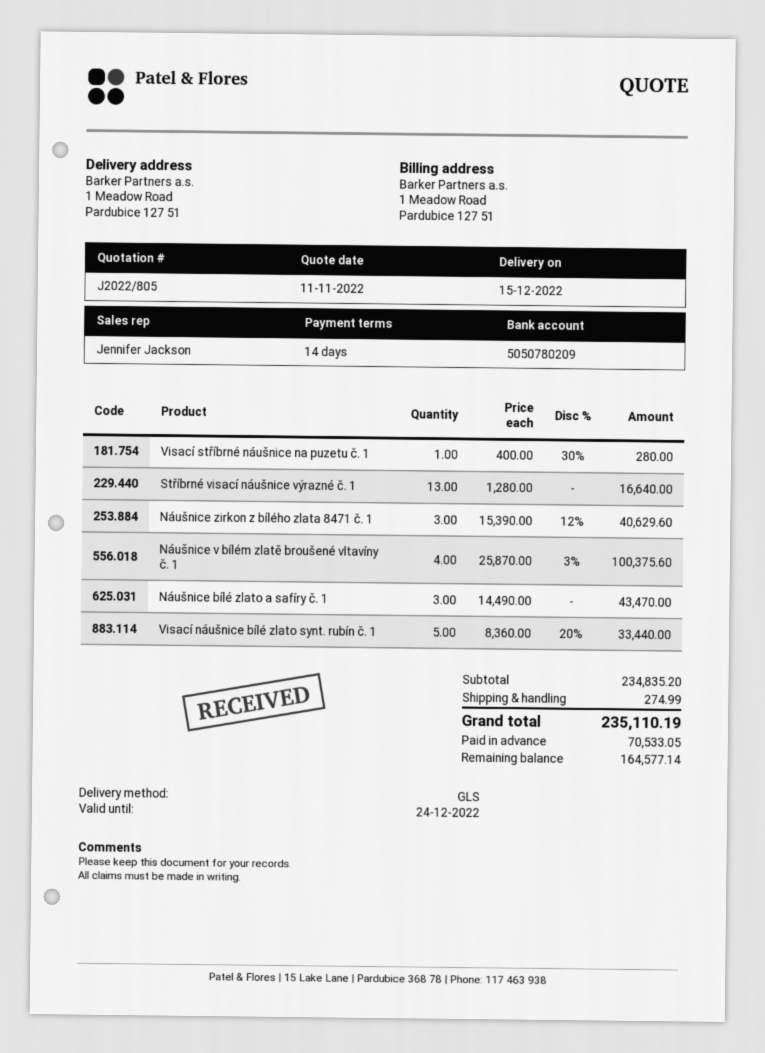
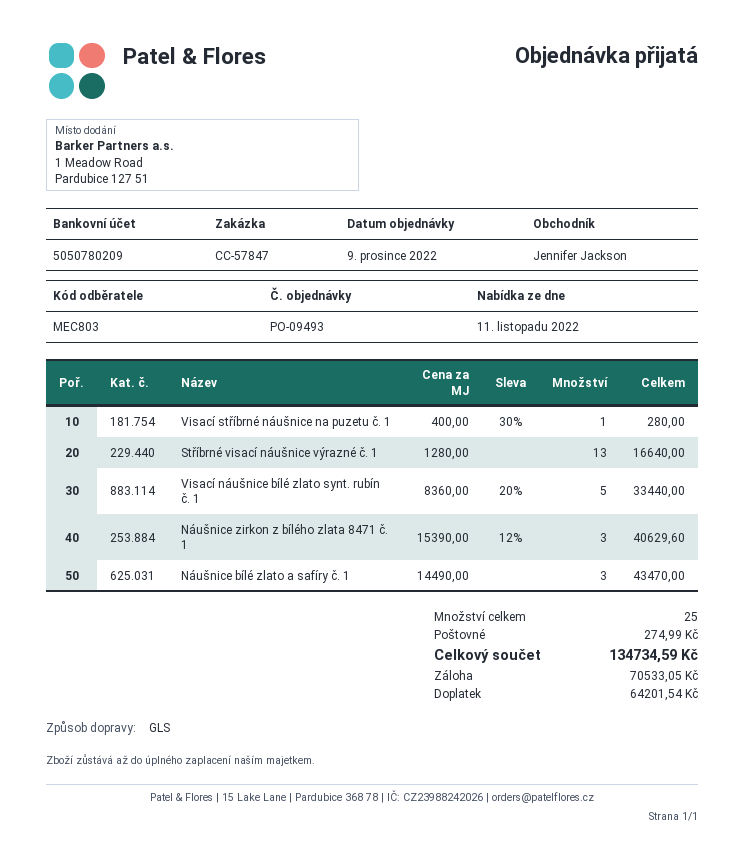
Náušnice v bílém zlatě broušené vltavíny č. 1: 4 x 25870.00 - 3% = 100375.60 -> none
total: 235110.19 -> 134734.59
balance: 164577.14 -> 64201.54

